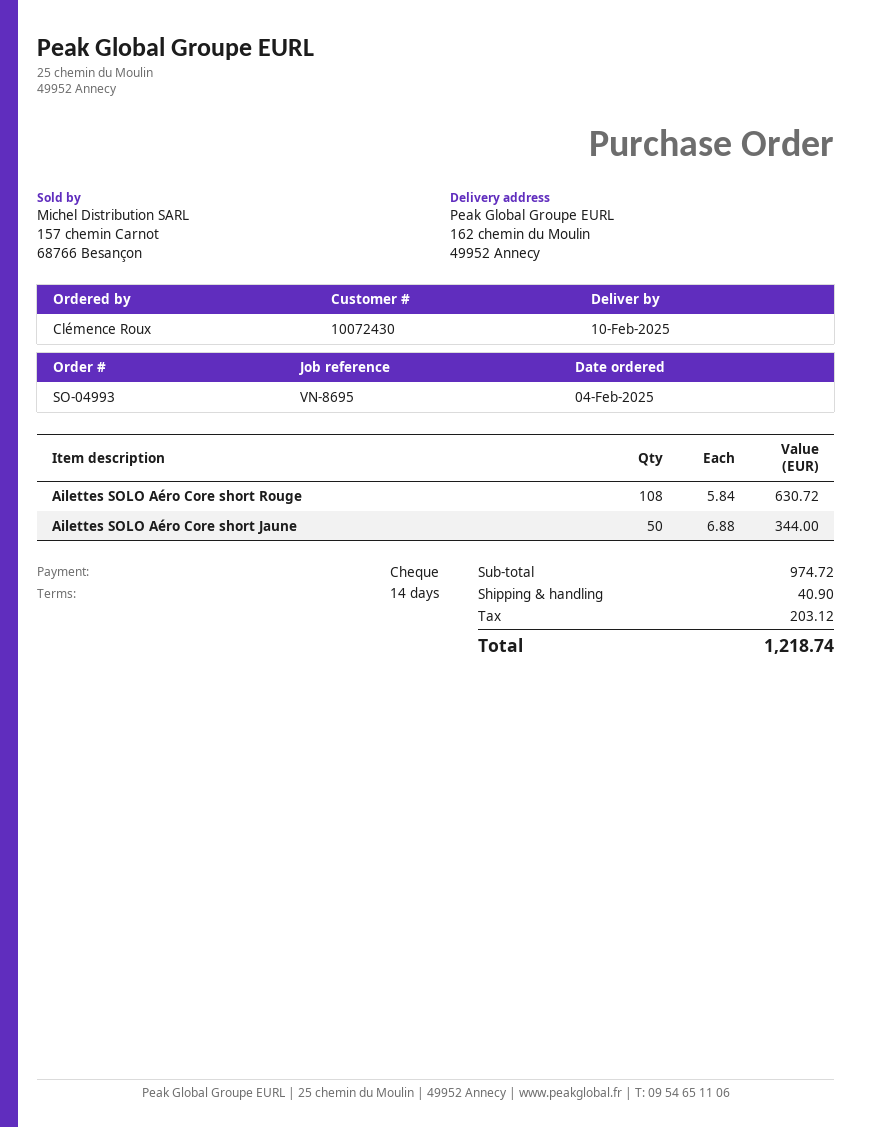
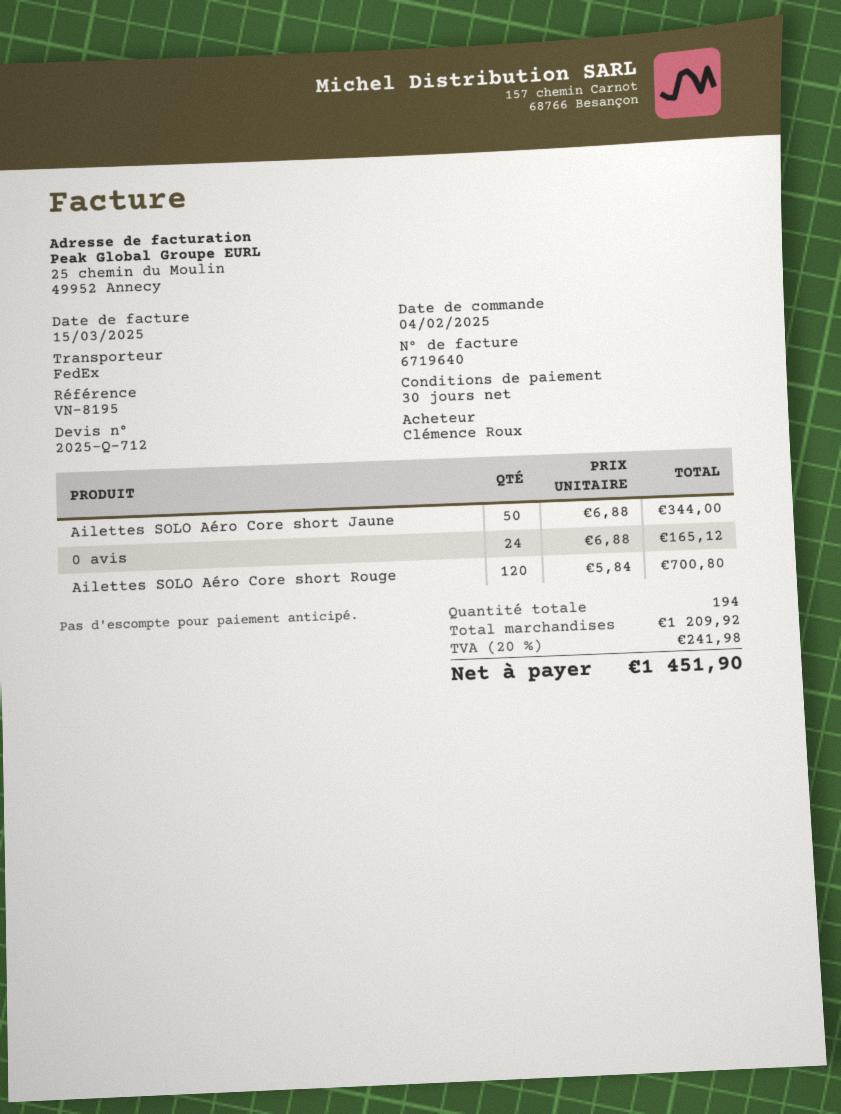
payment terms: 14 days -> 30 days
reference: VN-8695 -> VN-8195
Ailettes SOLO Aéro Core short Rouge: 108 x 5.84 = 630.72 -> 120 x 5.84 = 700.80
0 avis: none -> 24 x 6.88 = 165.12
subtotal: 974.72 -> 1209.92
shipping: 40.90 -> none
tax: 203.12 -> 241.98
total: 1218.74 -> 1451.90

